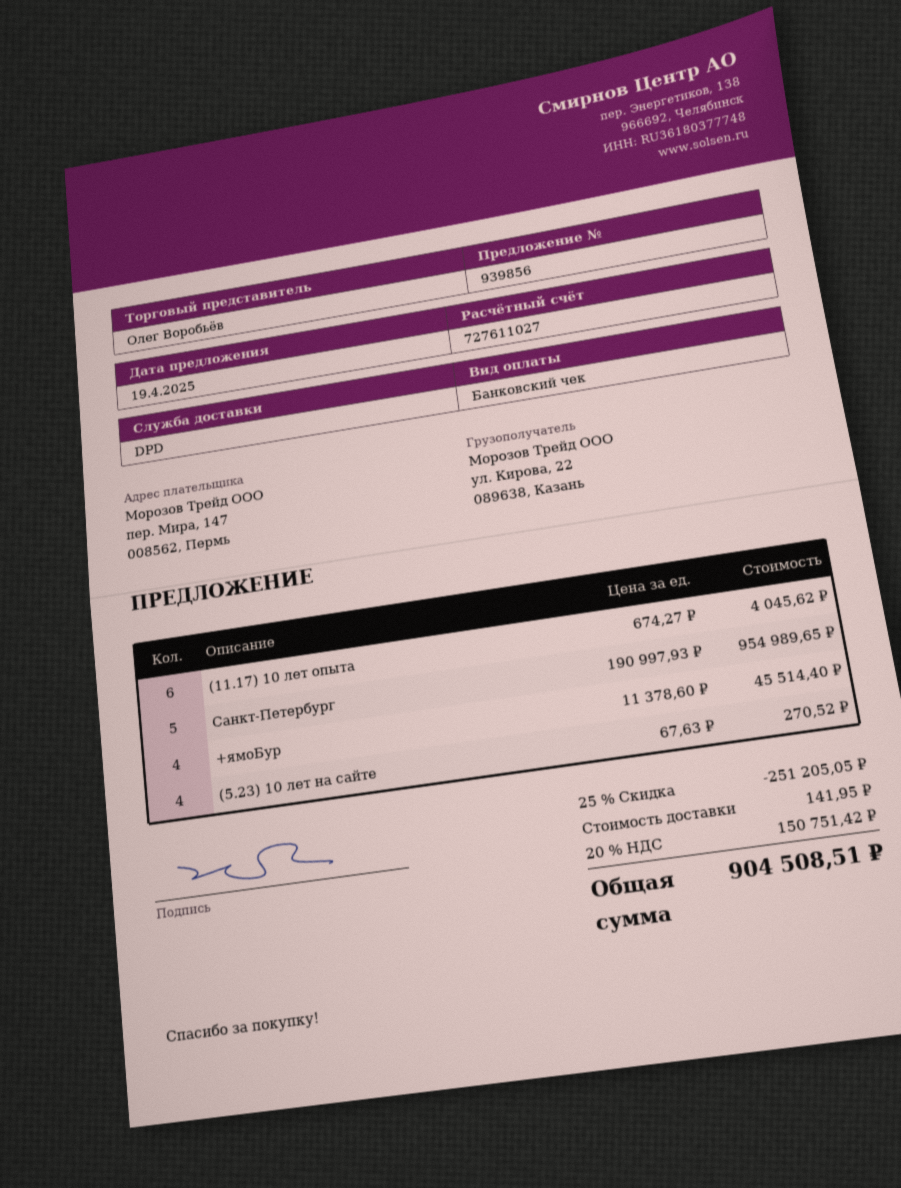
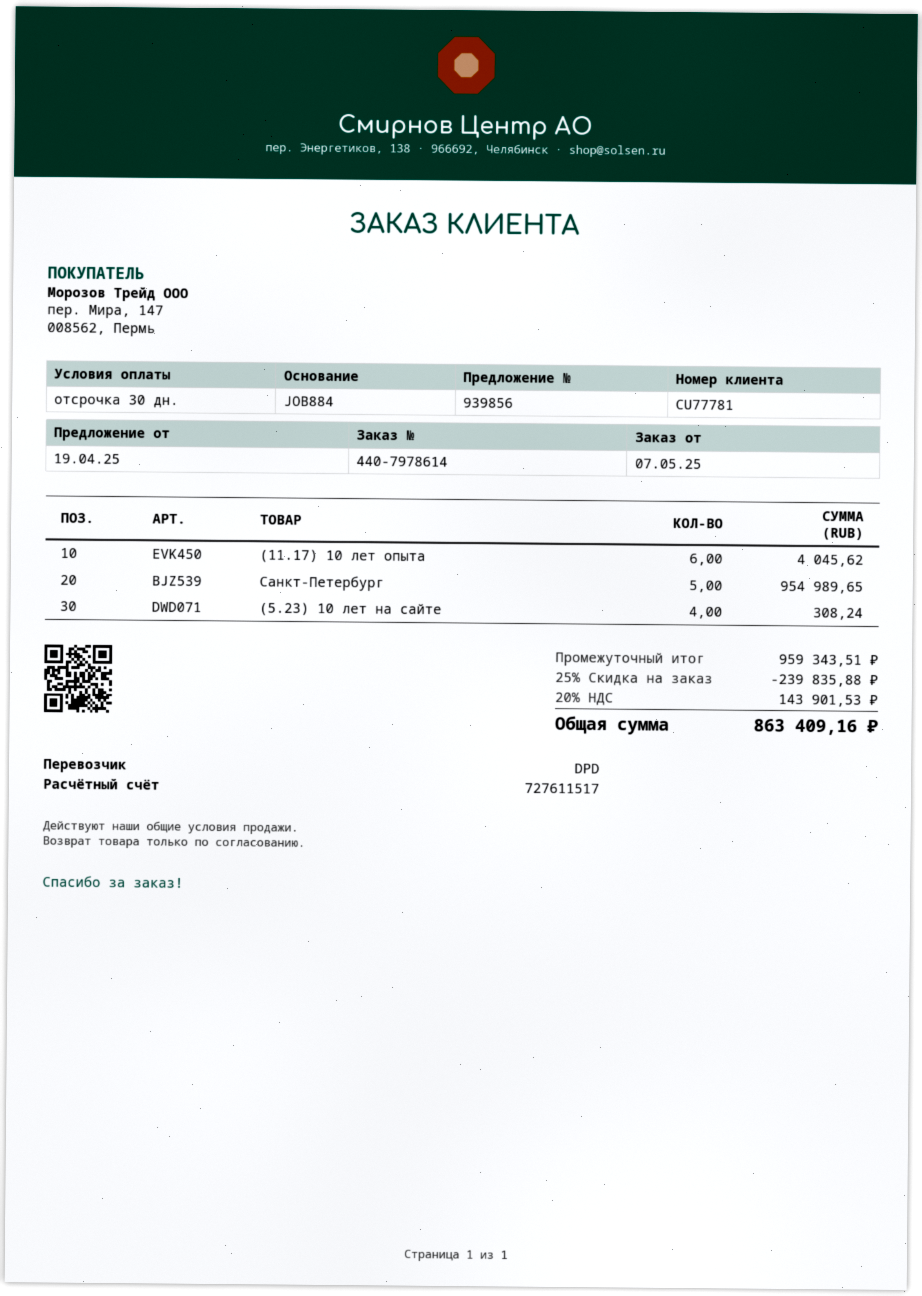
bank account: 727611027 -> 727611517
+ямоБур: 4 for 45514.40 -> none
(5.23) 10 лет на сайте: 4 for 270.52 -> 4 for 308.24
discount: 25% = 251205.05 -> 25% = 239835.88
shipping: 141.95 -> none
tax: 20% = 150751.42 -> 20% = 143901.53
total: 904508.51 -> 863409.16

